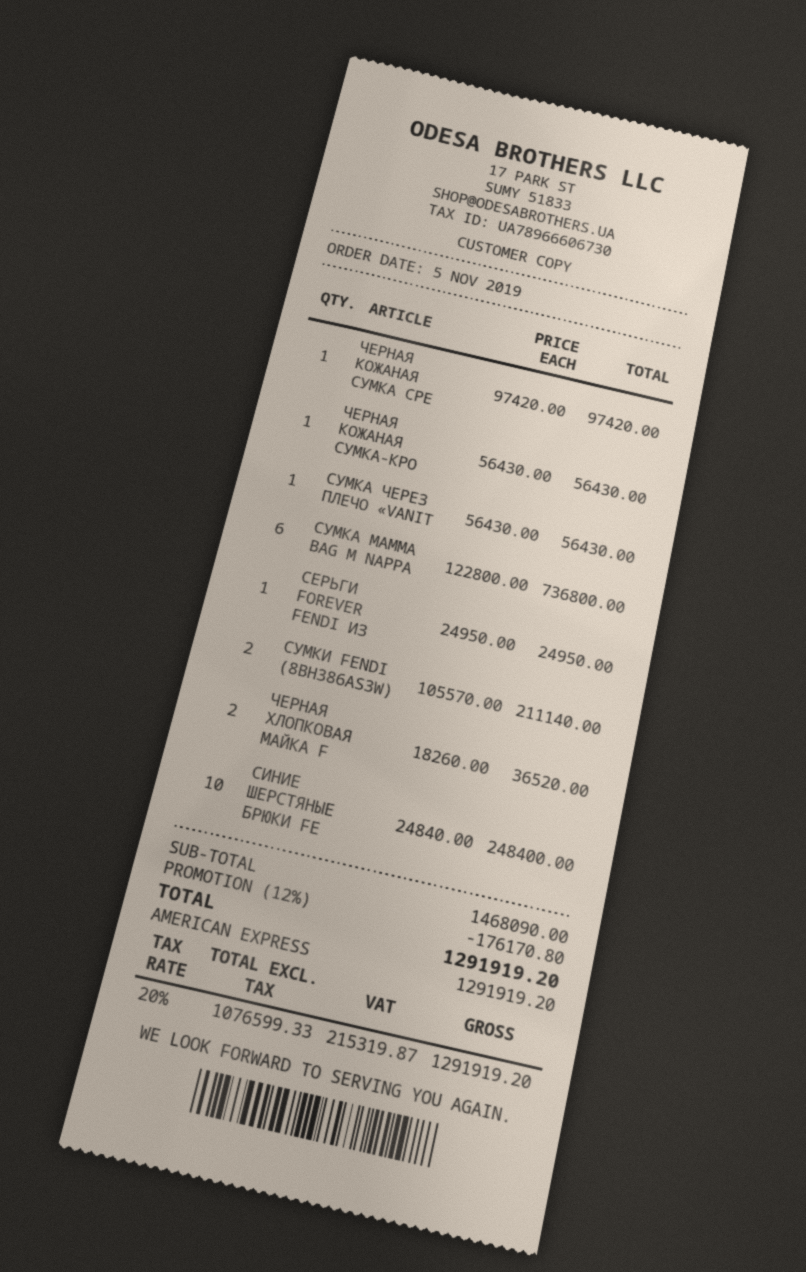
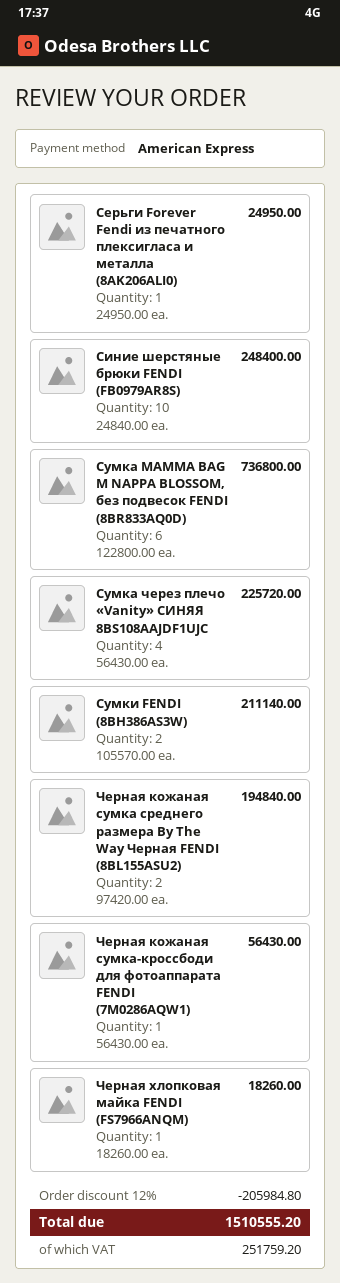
ЧЕРНАЯ КОЖАНАЯ СУМКА СРЕ: 1 x 97420.00 = 97420.00 -> 2 x 97420.00 = 194840.00
СУМКА ЧЕРЕЗ ПЛЕЧО «VANIT: 1 x 56430.00 = 56430.00 -> 4 x 56430.00 = 225720.00
ЧЕРНАЯ ХЛОПКОВАЯ МАЙКА F: 2 x 18260.00 = 36520.00 -> 1 x 18260.00 = 18260.00
discount: 12% = 176170.80 -> 12% = 205984.80
tax: 215319.87 -> 251759.20
total: 1291919.20 -> 1510555.20

